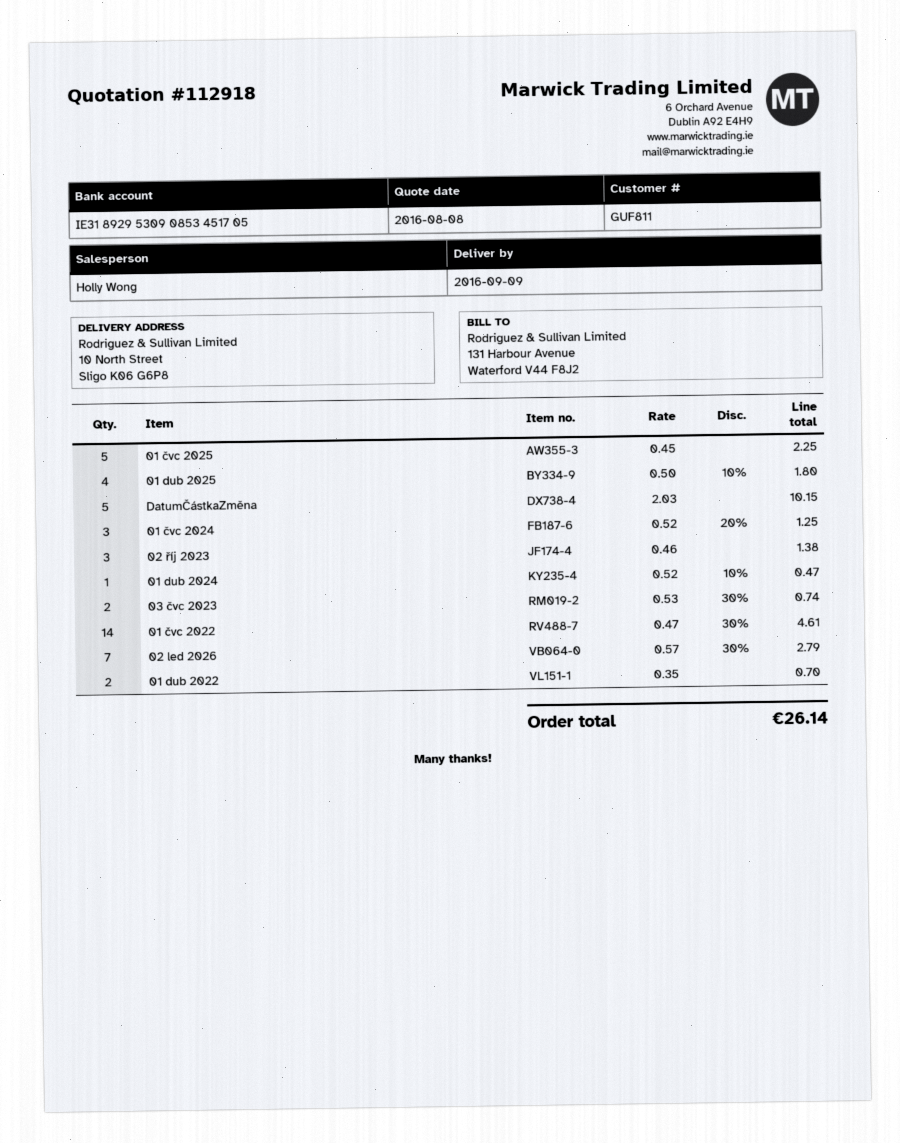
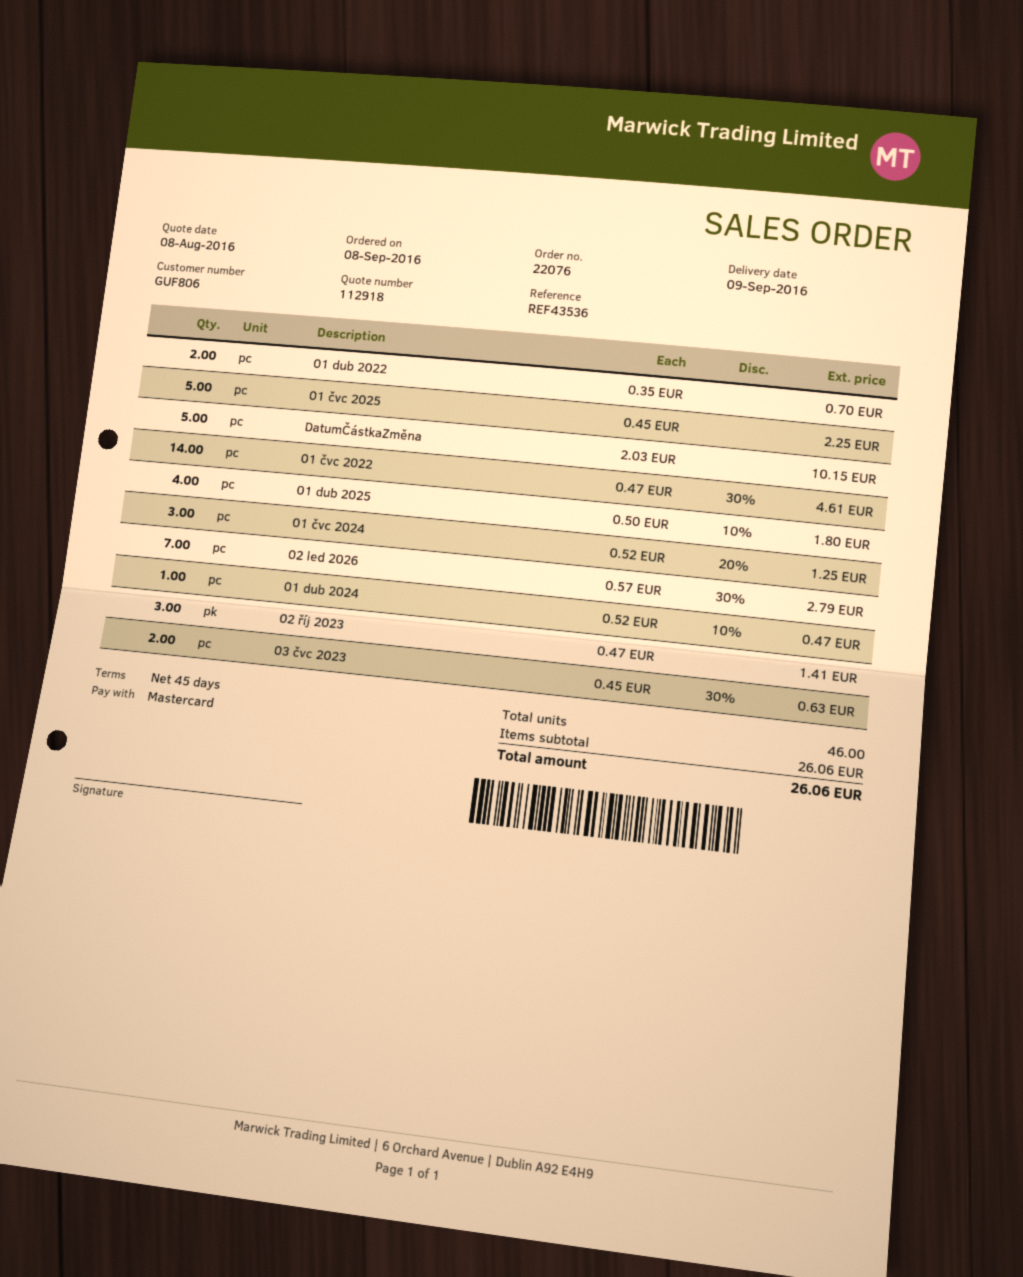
customer number: GUF811 -> GUF806
02 říj 2023: 3 x 0.46 = 1.38 -> 3 x 0.47 = 1.41
03 čvc 2023: 2 x 0.53 - 30% = 0.74 -> 2 x 0.45 - 30% = 0.63
total: 26.14 -> 26.06

